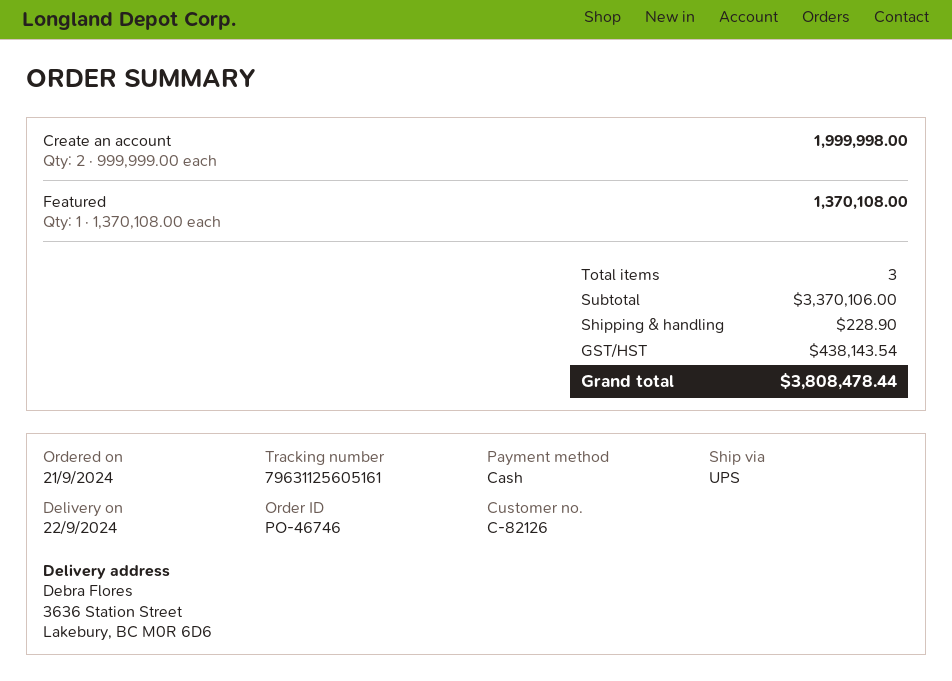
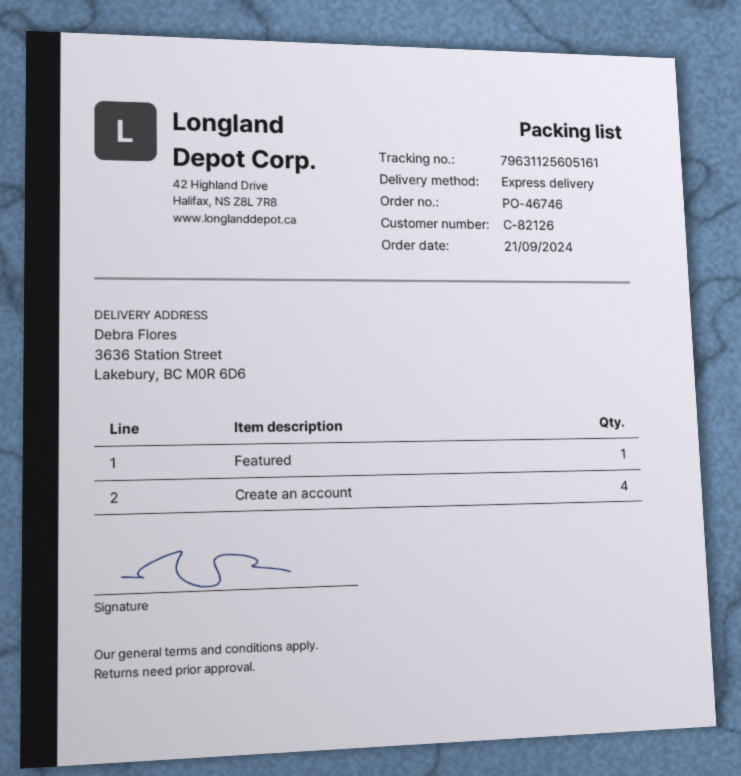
shipping method: UPS -> express
Create an account: 2 -> 4

